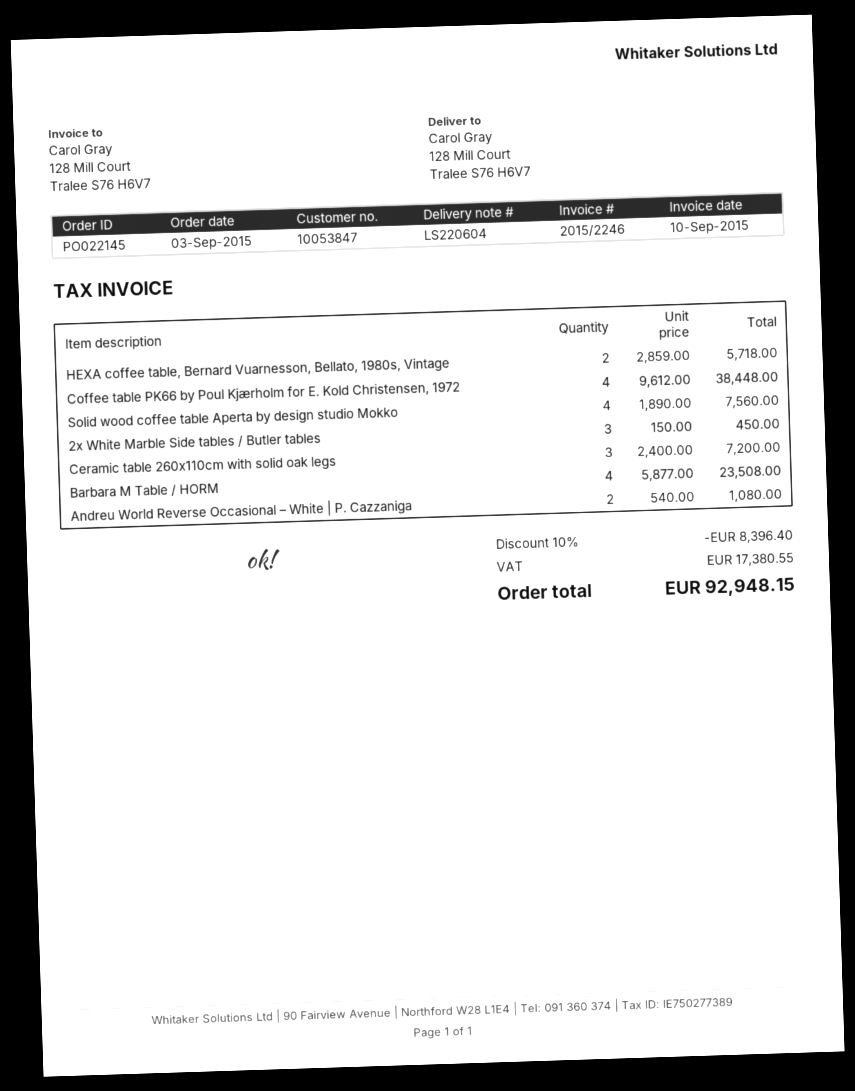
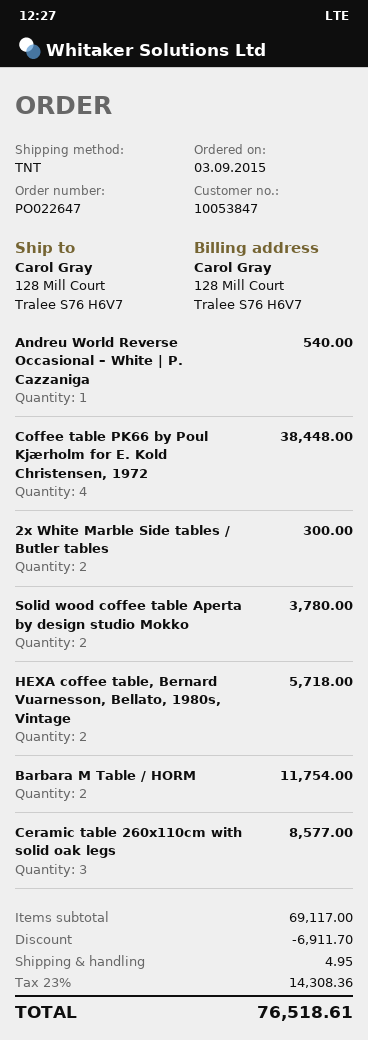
order number: PO022145 -> PO022647
Solid wood coffee table Aperta by design studio Mokko: 4 for 7560.00 -> 2 for 3780.00
2x White Marble Side tables / Butler tables: 3 for 450.00 -> 2 for 300.00
Ceramic table 260x110cm with solid oak legs: 3 for 7200.00 -> 3 for 8577.00
Barbara M Table / HORM: 4 for 23508.00 -> 2 for 11754.00
Andreu World Reverse Occasional – White | P. Cazzaniga: 2 for 1080.00 -> 1 for 540.00
discount: 8396.40 -> 6911.70
shipping: none -> 4.95
tax: 17380.55 -> 14308.36
total: 92948.15 -> 76518.61

